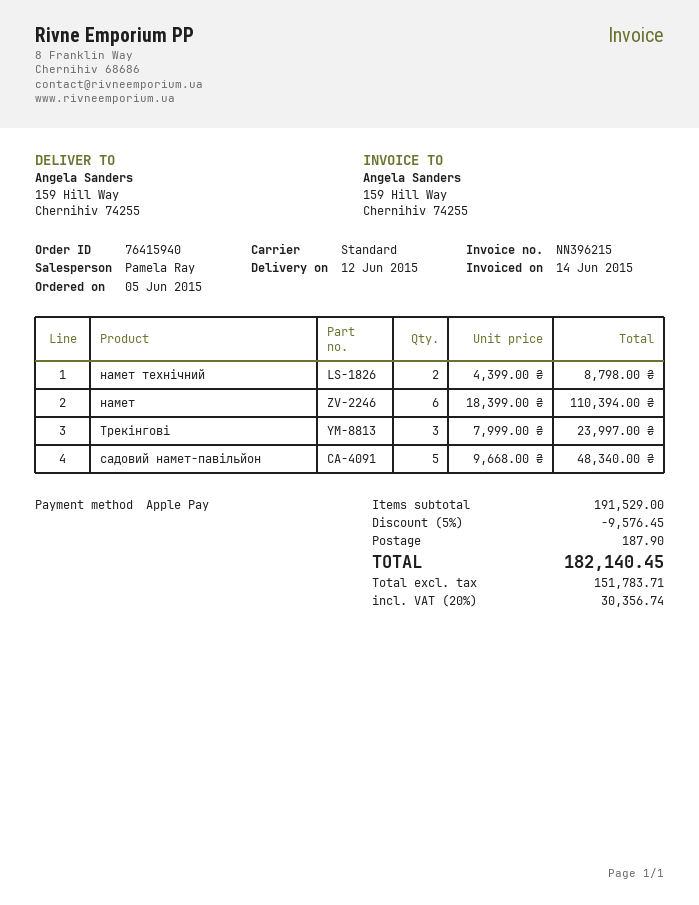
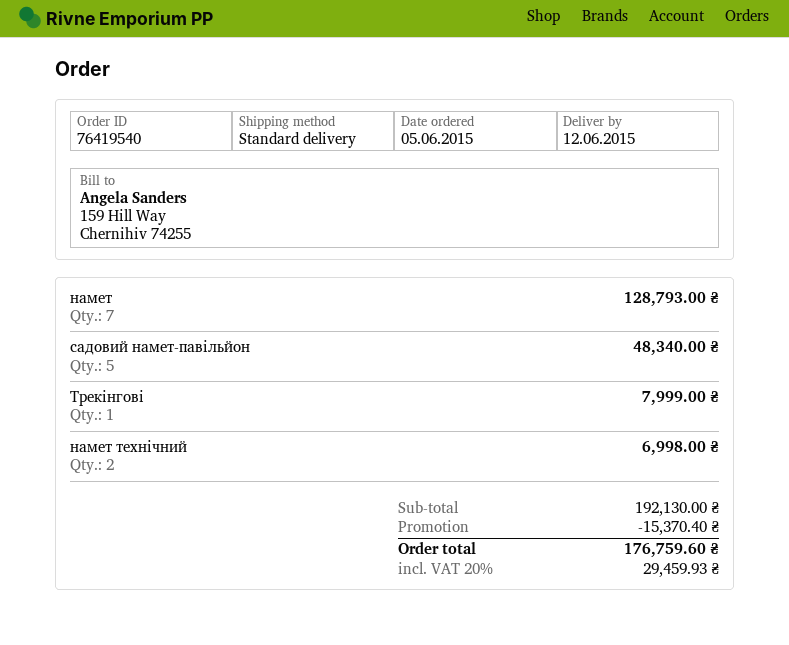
order number: 76415940 -> 76419540
намет технічний: 2 for 8798.00 -> 2 for 6998.00
намет: 6 for 110394.00 -> 7 for 128793.00
Трекінгові: 3 for 23997.00 -> 1 for 7999.00
subtotal: 191529.00 -> 192130.00
discount: 9576.45 -> 15370.40
shipping: 187.90 -> none
tax: 20% = 30356.74 -> 20% = 29459.93
total: 182140.45 -> 176759.60

